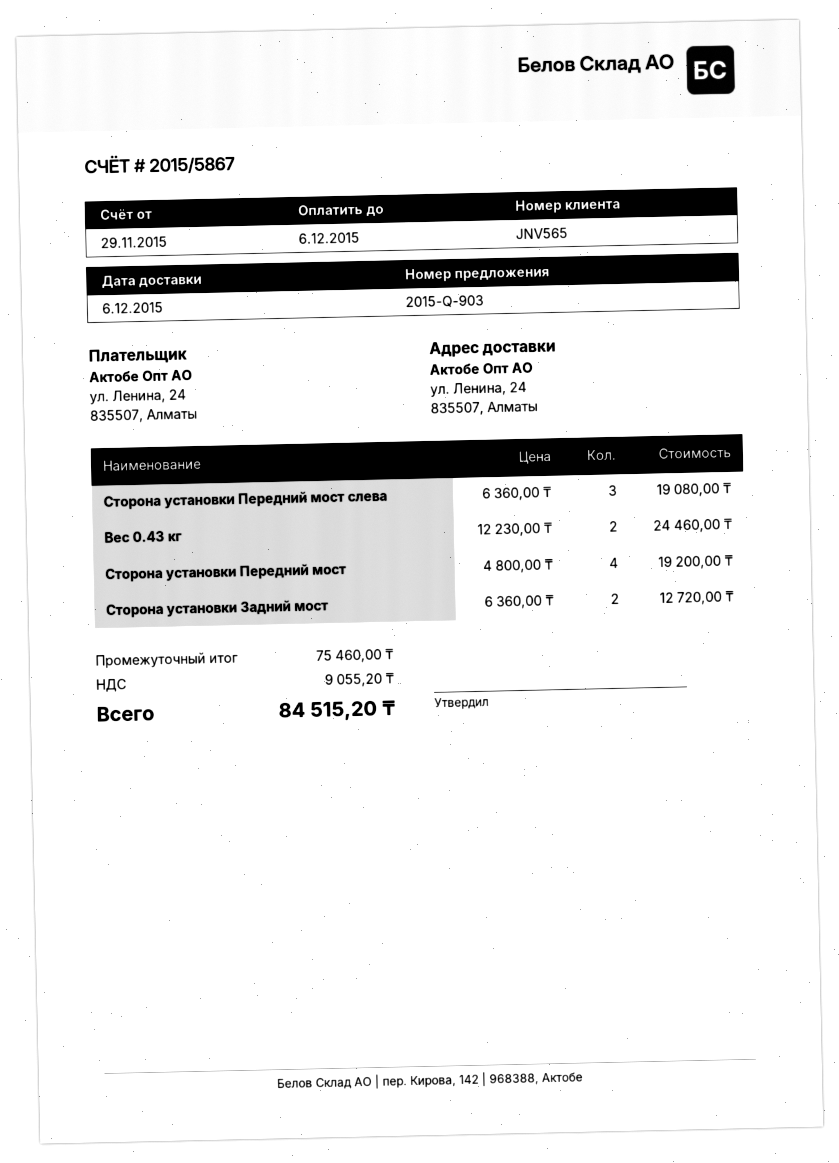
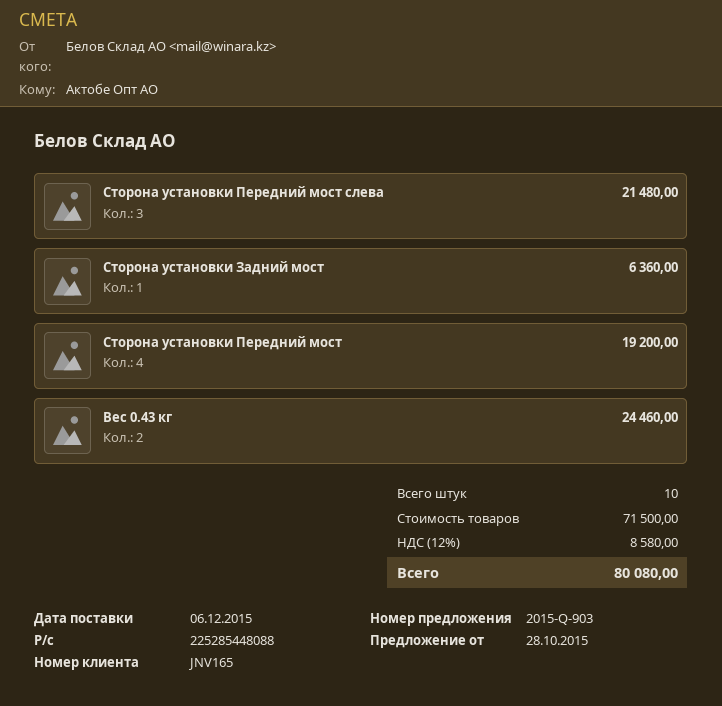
customer number: JNV565 -> JNV165
Сторона установки Передний мост слева: 3 for 19080.00 -> 3 for 21480.00
Сторона установки Задний мост: 2 for 12720.00 -> 1 for 6360.00
subtotal: 75460.00 -> 71500.00
tax: 9055.20 -> 8580.00
total: 84515.20 -> 80080.00

